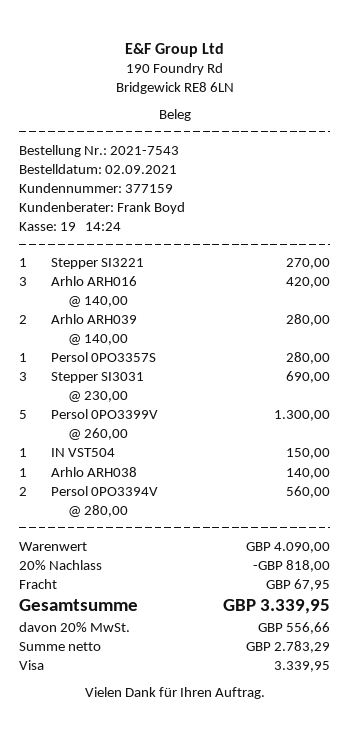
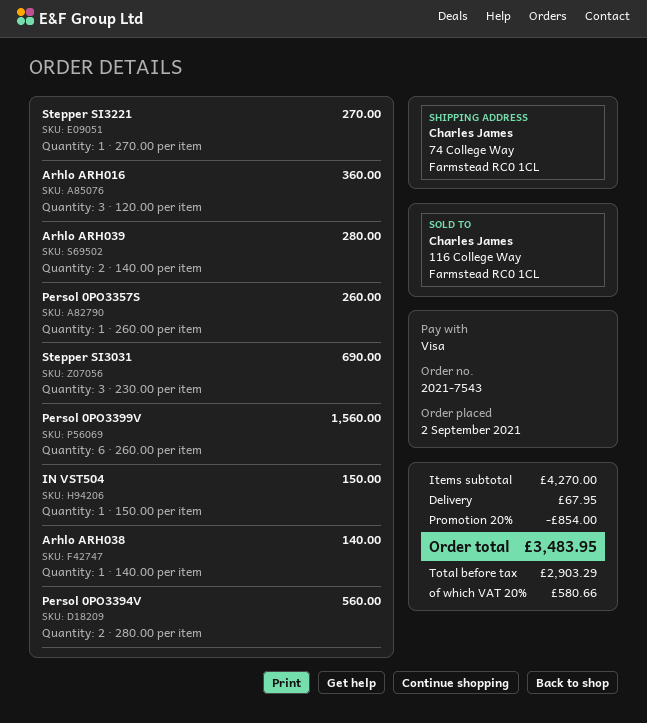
Arhlo ARH016: 3 x 140.00 = 420.00 -> 3 x 120.00 = 360.00
Persol 0PO3357S: 1 x 280.00 = 280.00 -> 1 x 260.00 = 260.00
Persol 0PO3399V: 5 x 260.00 = 1300.00 -> 6 x 260.00 = 1560.00
subtotal: 4090.00 -> 4270.00
discount: 20% = 818.00 -> 20% = 854.00
net: 2783.29 -> 2903.29
tax: 20% = 556.66 -> 20% = 580.66
total: 3339.95 -> 3483.95

